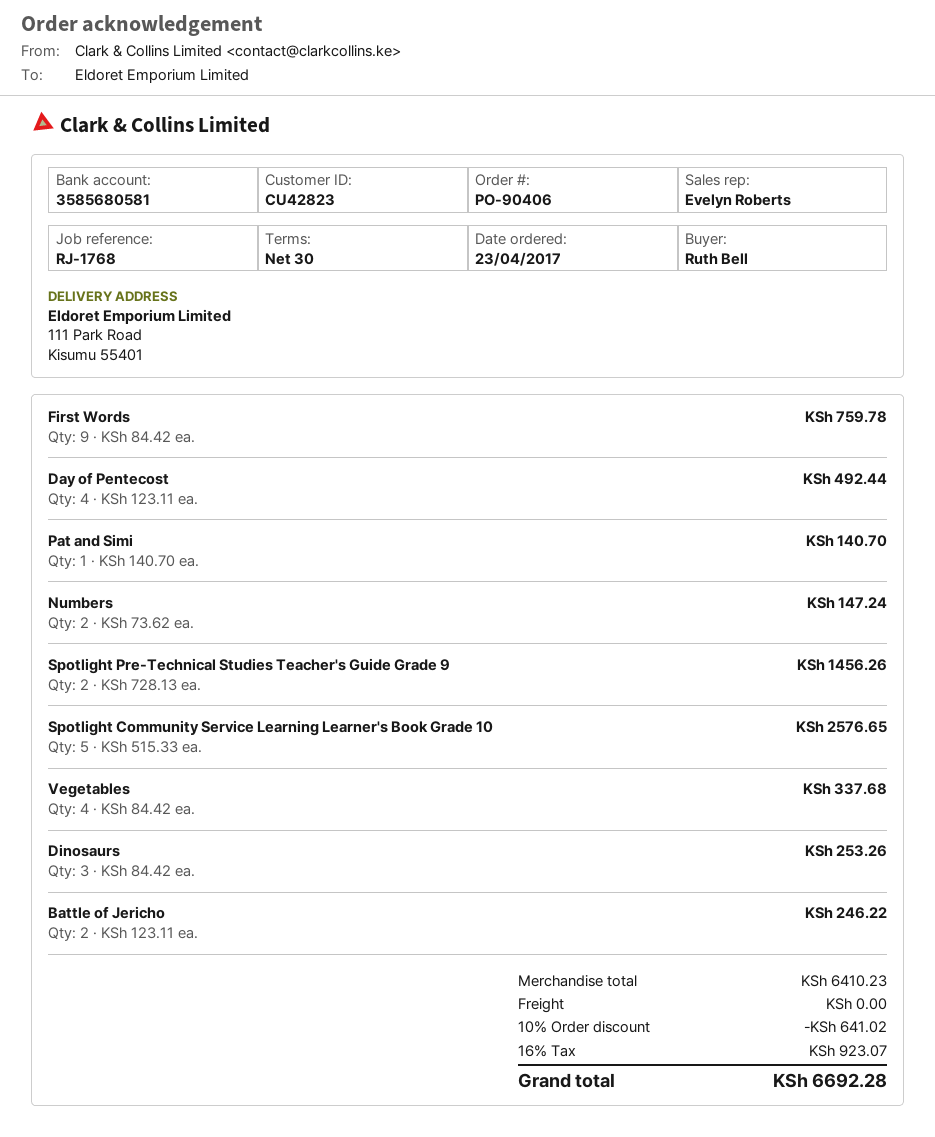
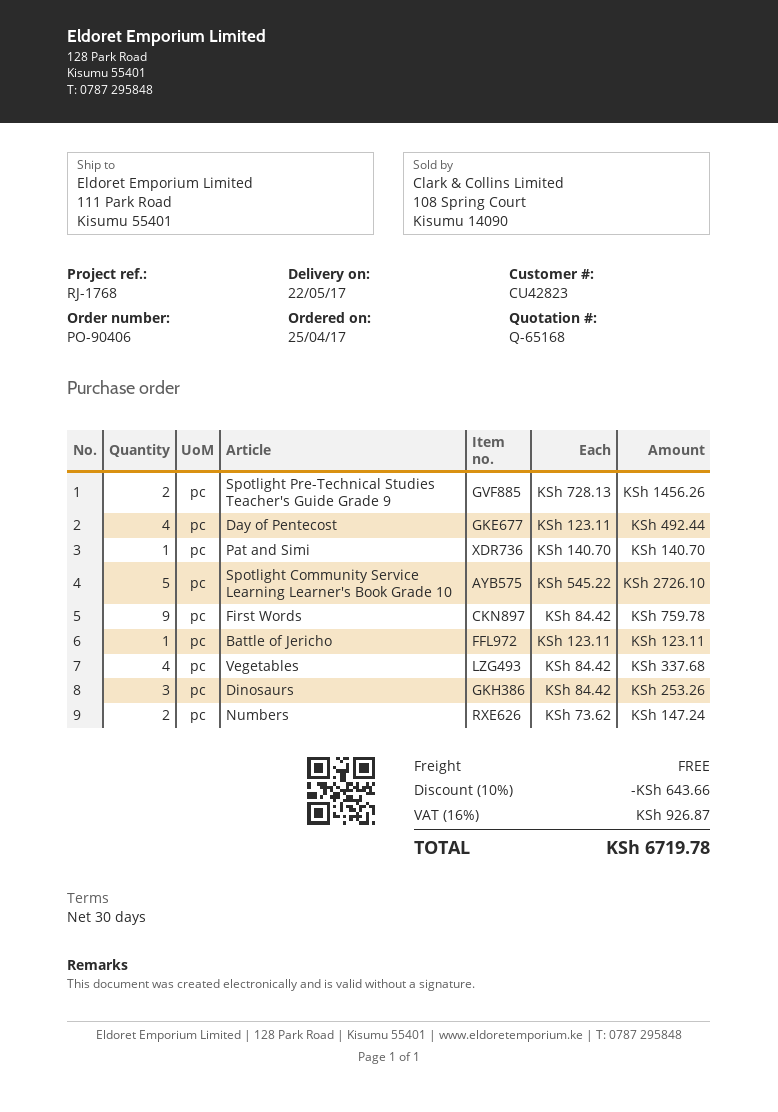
order date: 2017-04-23 -> 2017-04-25
Spotlight Community Service Learning Learner's Book Grade 10: 5 x 515.33 = 2576.65 -> 5 x 545.22 = 2726.10
Battle of Jericho: 2 x 123.11 = 246.22 -> 1 x 123.11 = 123.11
discount: 10% = 641.02 -> 10% = 643.66
tax: 16% = 923.07 -> 16% = 926.87
total: 6692.28 -> 6719.78

